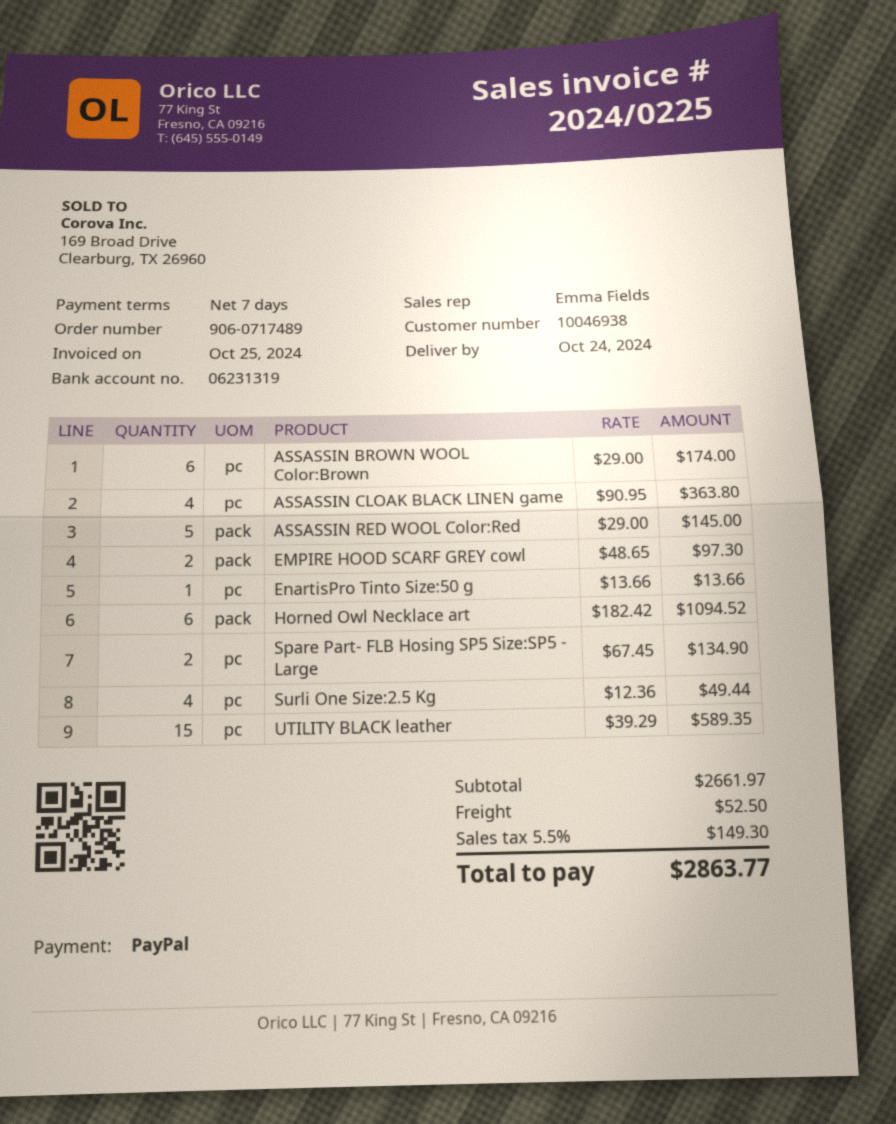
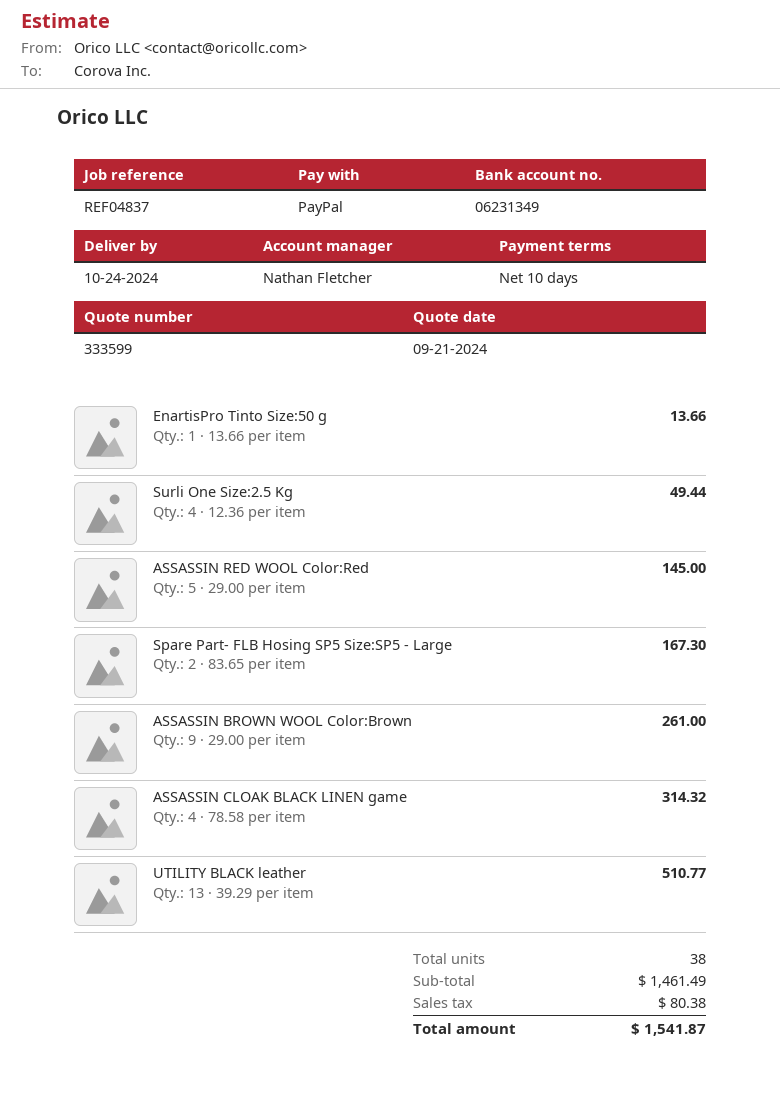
payment terms: 7 days -> 10 days
sales rep: Emma Fields -> Nathan Fletcher
bank account: 06231319 -> 06231349
ASSASSIN BROWN WOOL Color:Brown: 6 x 29.00 = 174.00 -> 9 x 29.00 = 261.00
ASSASSIN CLOAK BLACK LINEN game: 4 x 90.95 = 363.80 -> 4 x 78.58 = 314.32
EMPIRE HOOD SCARF GREY cowl: 2 x 48.65 = 97.30 -> none
Horned Owl Necklace art: 6 x 182.42 = 1094.52 -> none
Spare Part- FLB Hosing SP5 Size:SP5 - Large: 2 x 67.45 = 134.90 -> 2 x 83.65 = 167.30
UTILITY BLACK leather: 15 x 39.29 = 589.35 -> 13 x 39.29 = 510.77
subtotal: 2661.97 -> 1461.49
shipping: 52.50 -> none
tax: 149.30 -> 80.38
total: 2863.77 -> 1541.87

